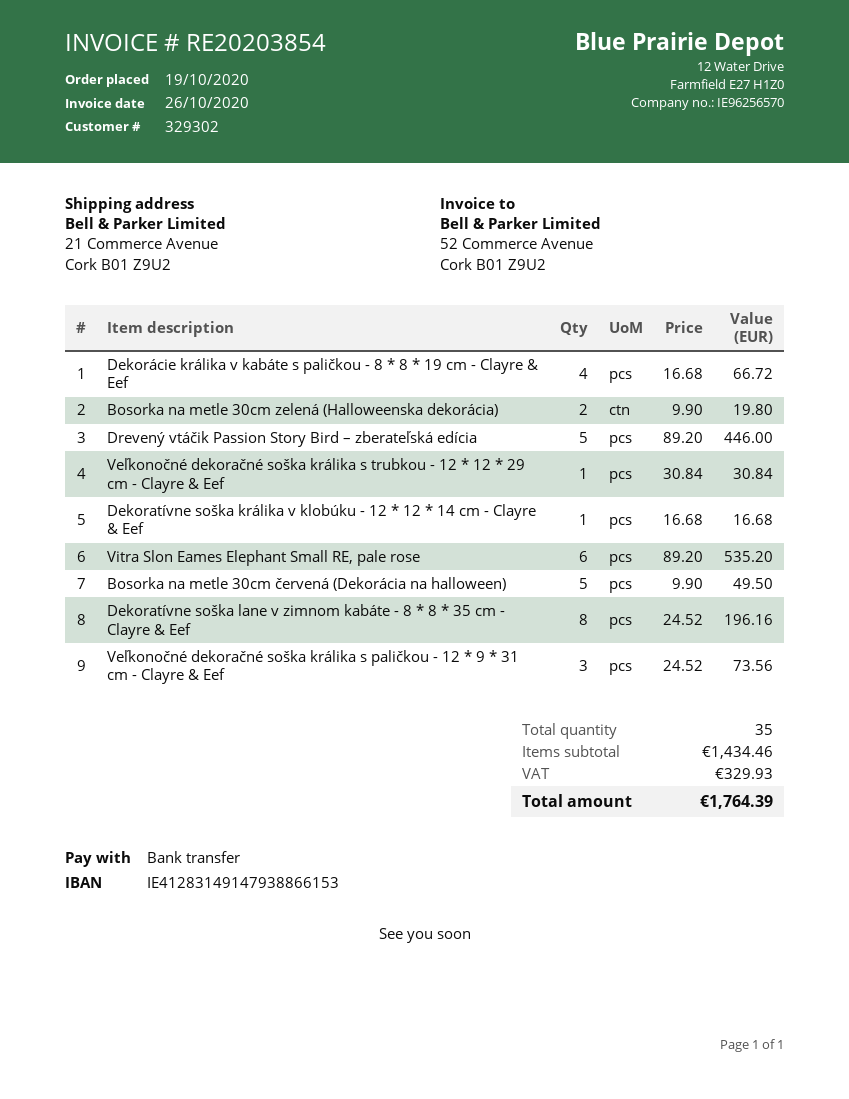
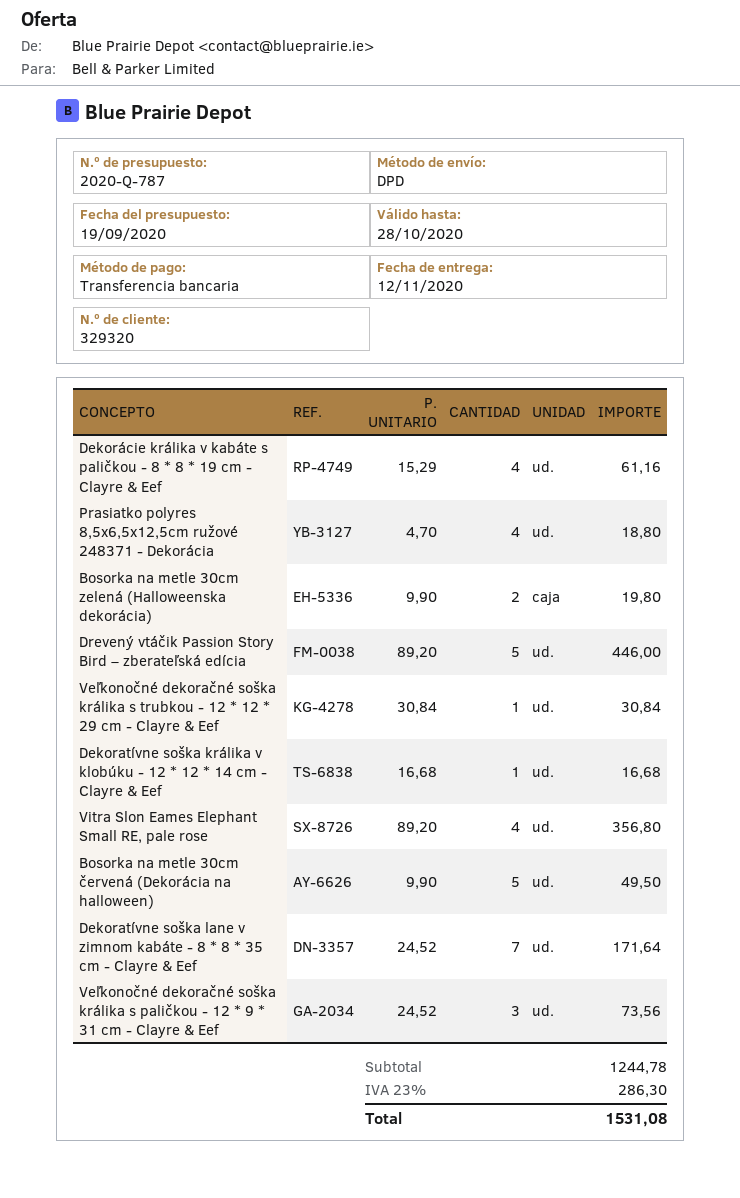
customer number: 329302 -> 329320
Dekorácie králika v kabáte s paličkou - 8 * 8 * 19 cm - Clayre & Eef: 4 x 16.68 = 66.72 -> 4 x 15.29 = 61.16
Vitra Slon Eames Elephant Small RE, pale rose: 6 x 89.20 = 535.20 -> 4 x 89.20 = 356.80
Dekoratívne soška lane v zimnom kabáte - 8 * 8 * 35 cm - Clayre & Eef: 8 x 24.52 = 196.16 -> 7 x 24.52 = 171.64
Prasiatko polyres 8,5x6,5x12,5cm ružové 248371 - Dekorácia: none -> 4 x 4.70 = 18.80
subtotal: 1434.46 -> 1244.78
tax: 329.93 -> 286.30
total: 1764.39 -> 1531.08

